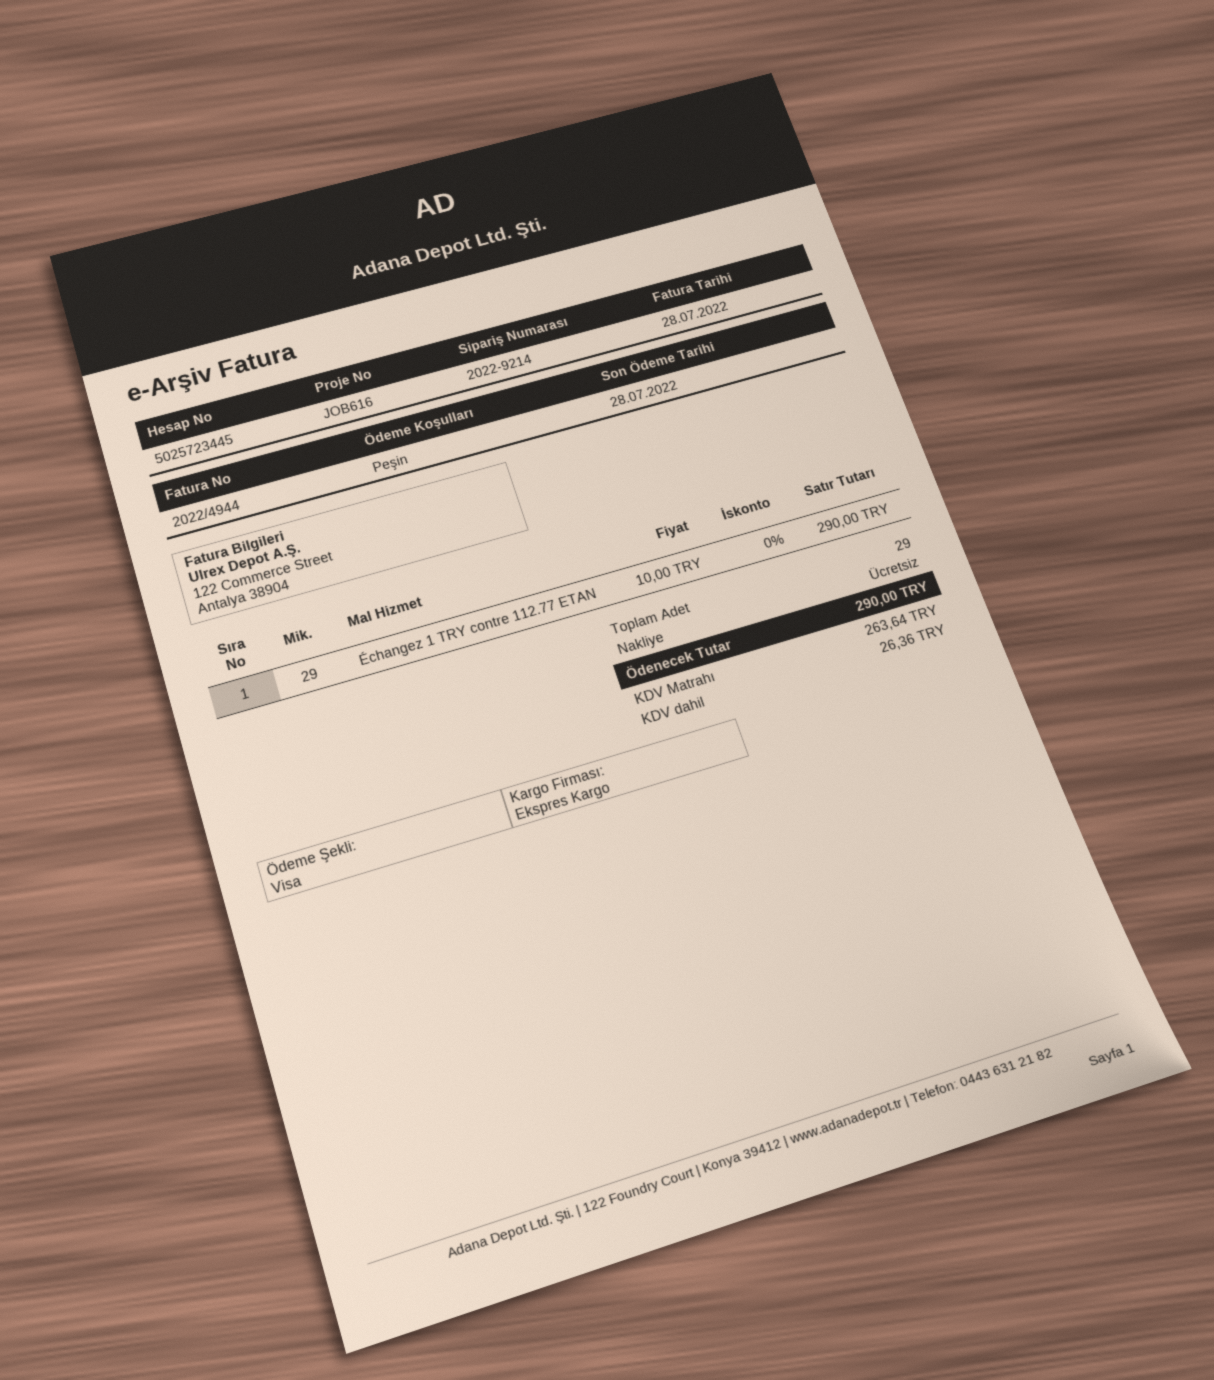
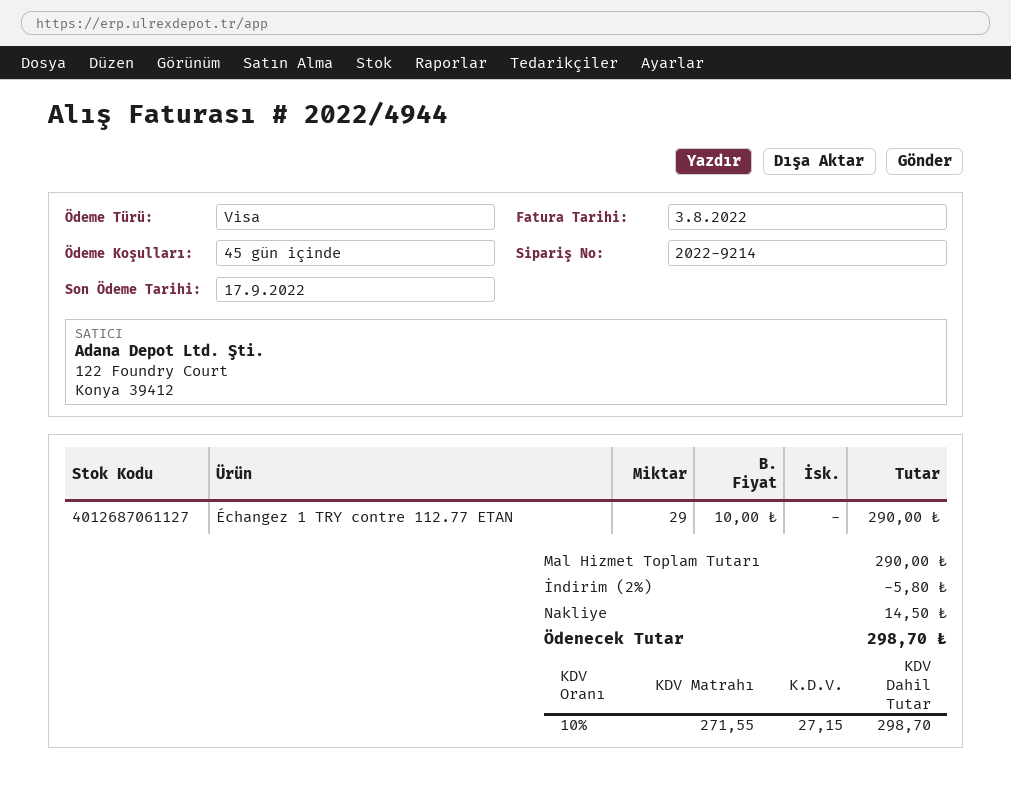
invoice date: 2022-07-28 -> 2022-08-03
payment terms: on receipt -> 45 days
due date: 2022-07-28 -> 2022-09-17
discount: none -> 2% = 5.80
shipping: 0.00 -> 14.50
net: 263.64 -> 271.55
tax: 26.36 -> 27.15
total: 290.00 -> 298.70

